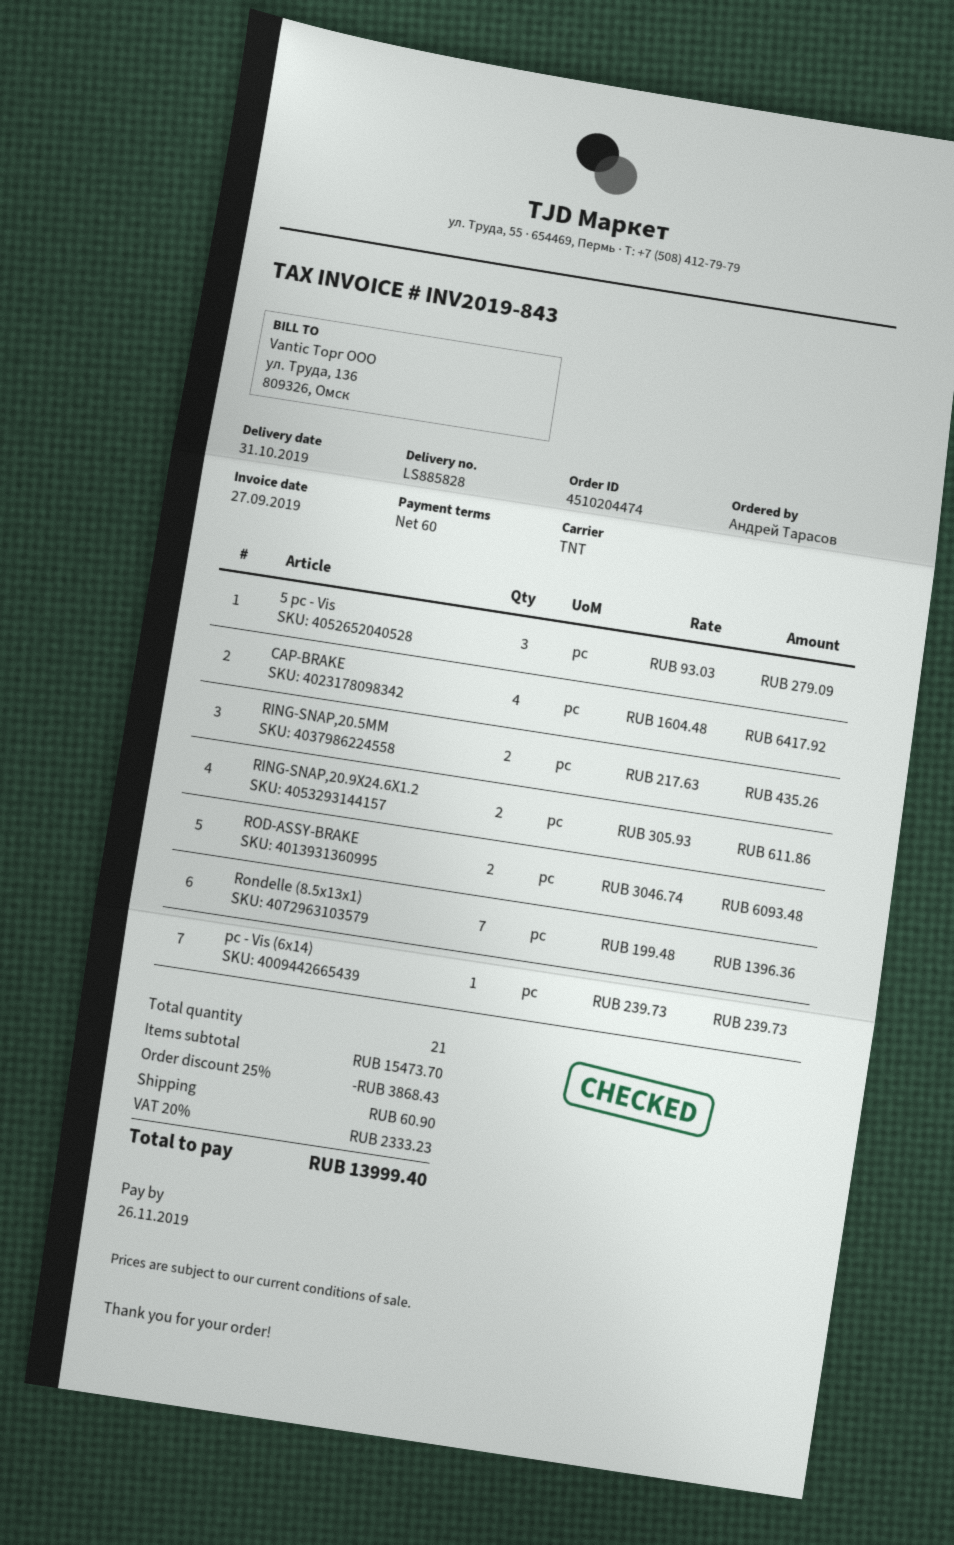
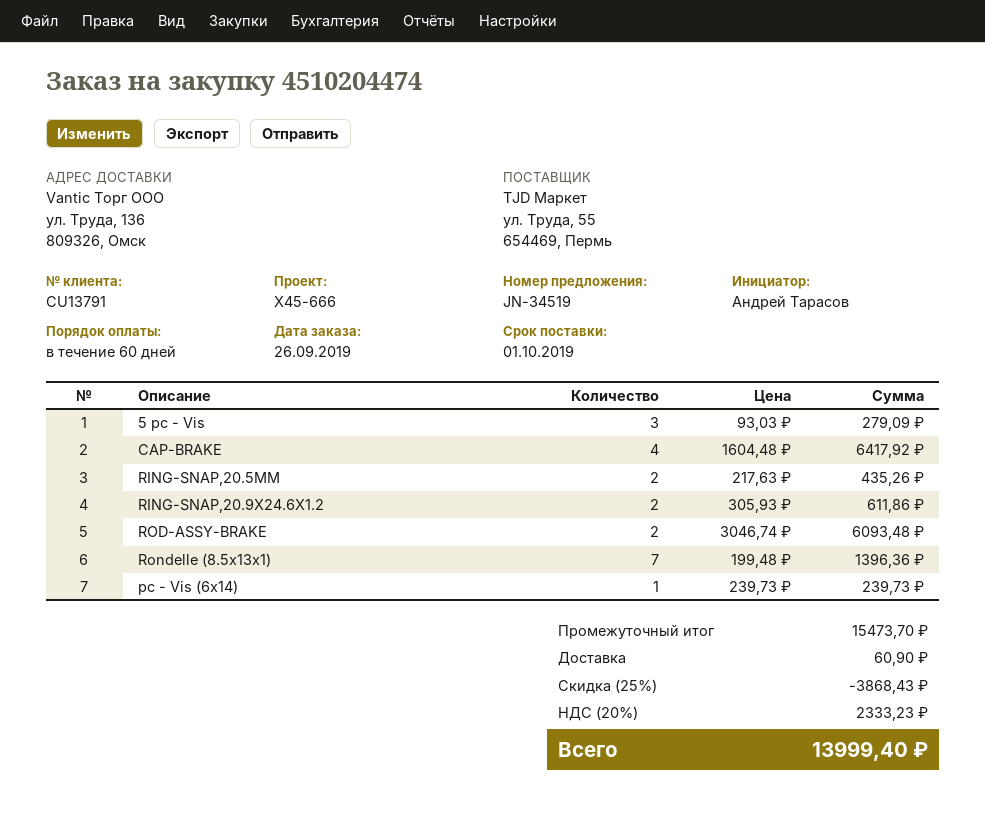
delivery date: 2019-10-31 -> 2019-10-01

